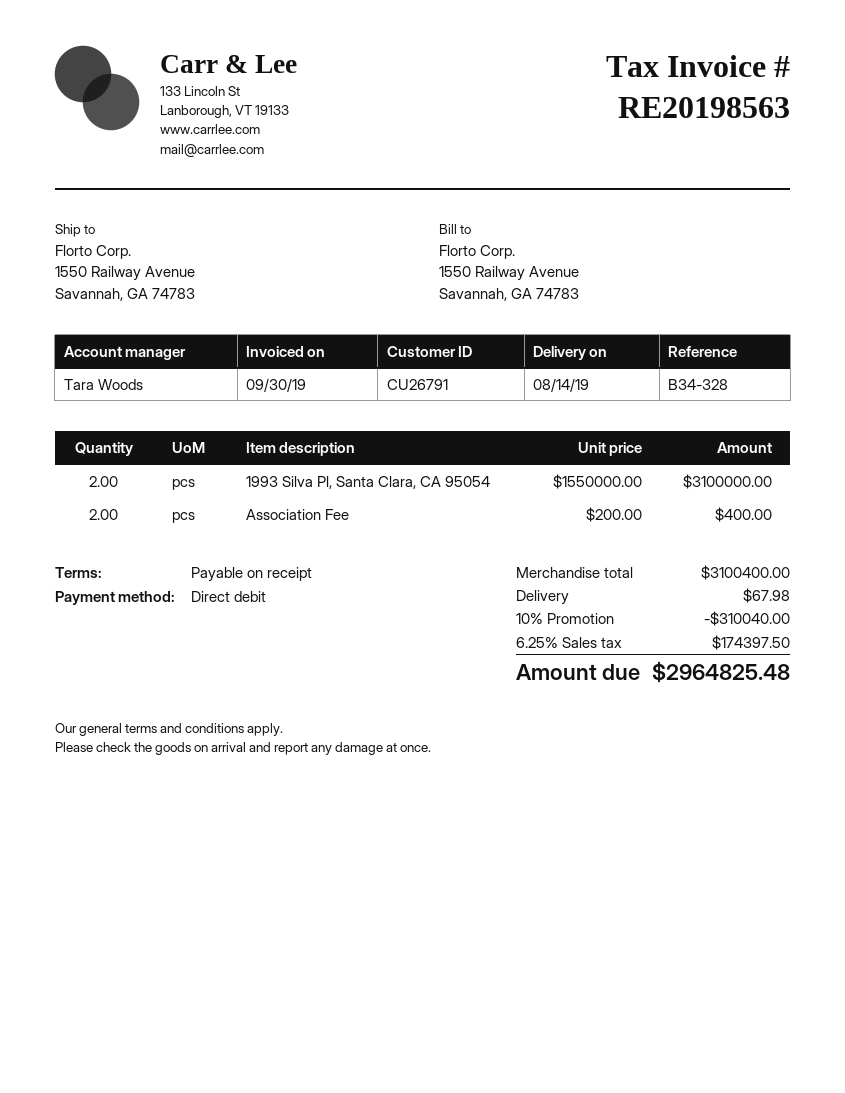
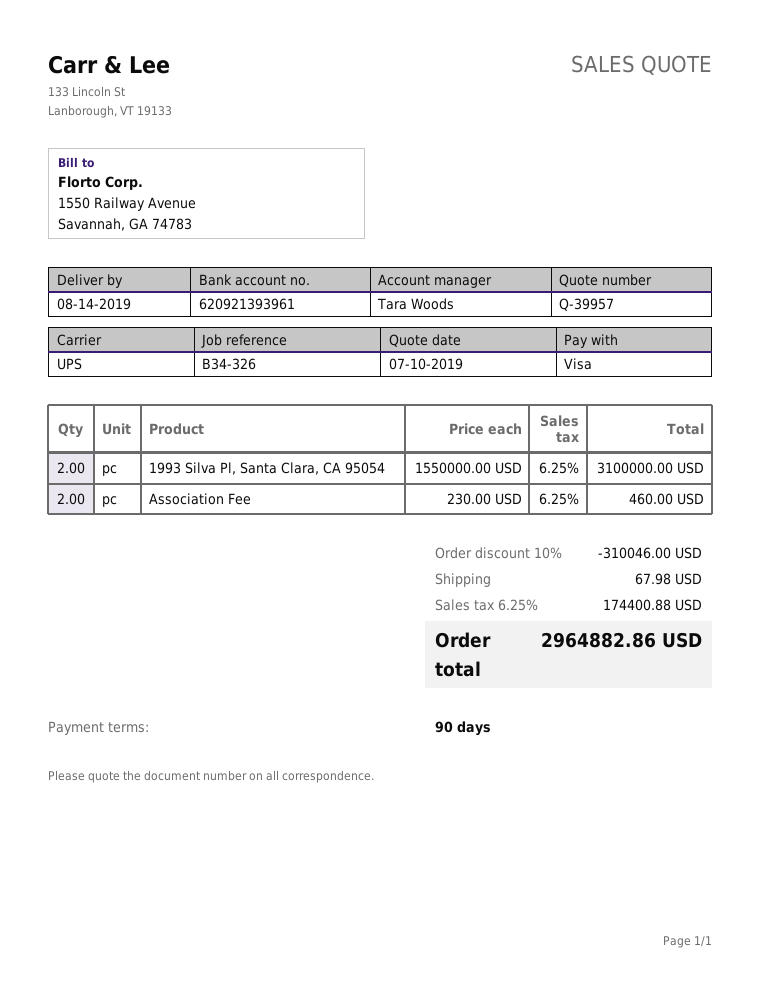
payment terms: on receipt -> 90 days
reference: B34-328 -> B34-326
payment method: direct debit -> Visa
Association Fee: 2 x 200.00 = 400.00 -> 2 x 230.00 = 460.00
discount: 10% = 310040.00 -> 10% = 310046.00
tax: 6.25% = 174397.50 -> 6.25% = 174400.88
total: 2964825.48 -> 2964882.86

